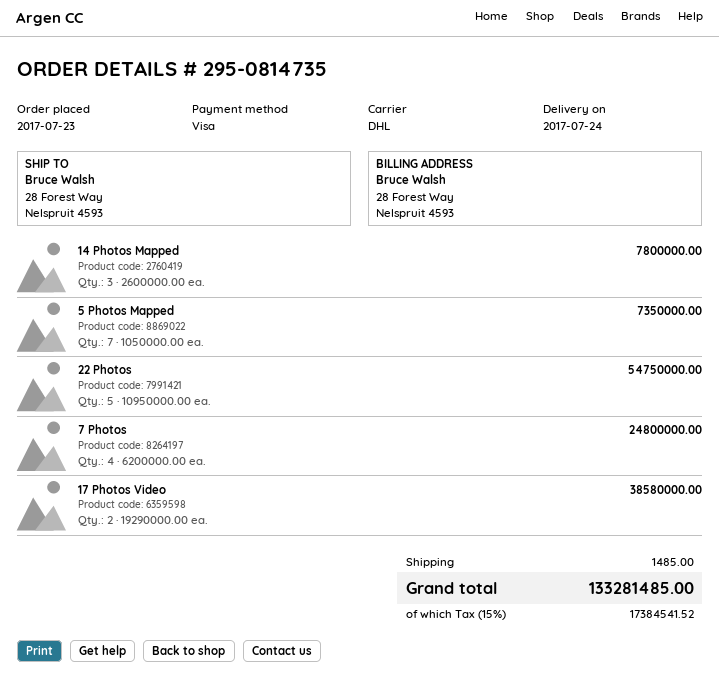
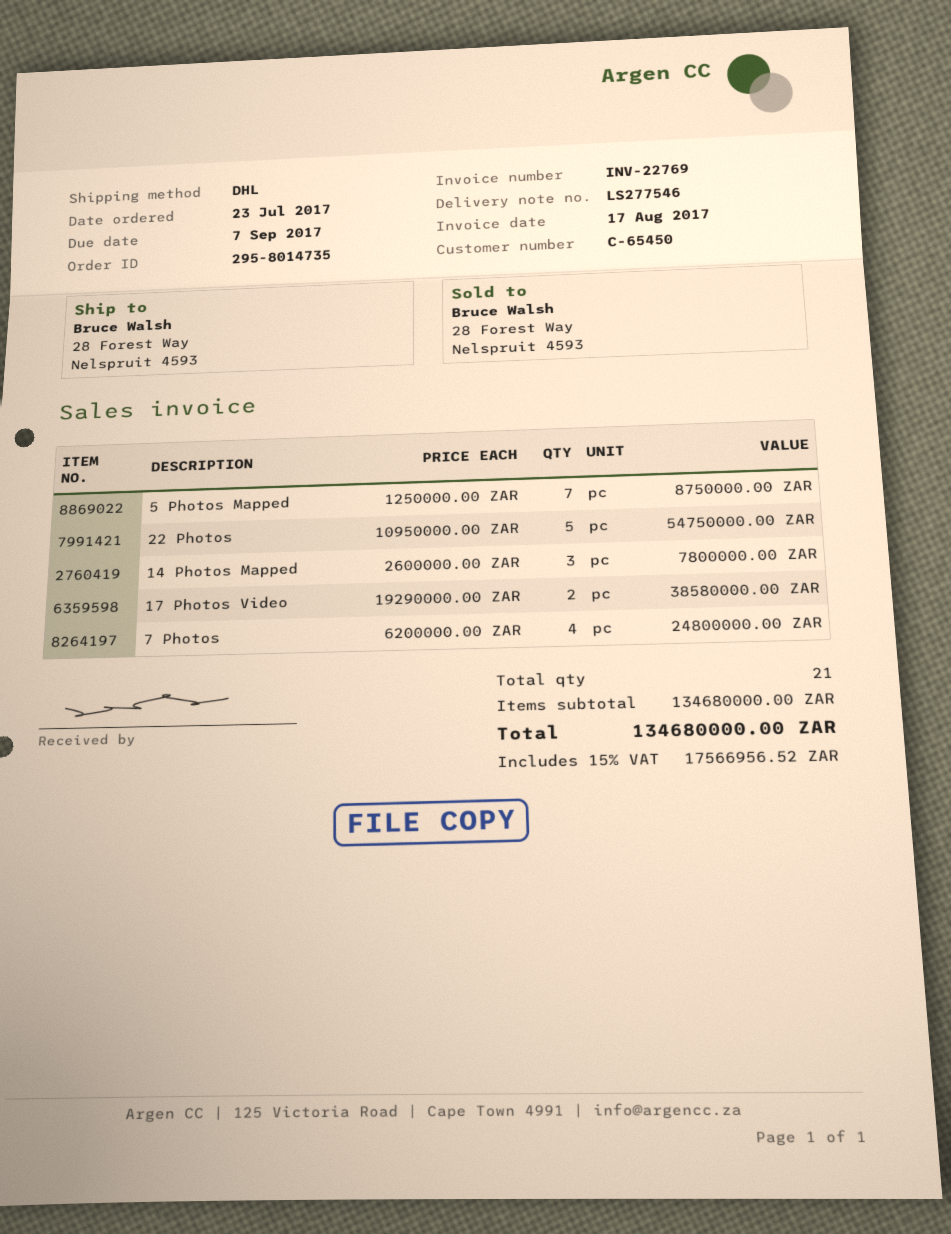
order number: 295-0814735 -> 295-8014735
5 Photos Mapped: 7 x 1050000.00 = 7350000.00 -> 7 x 1250000.00 = 8750000.00
shipping: 1485.00 -> none
tax: 15% = 17384541.52 -> 15% = 17566956.52
total: 133281485.00 -> 134680000.00

